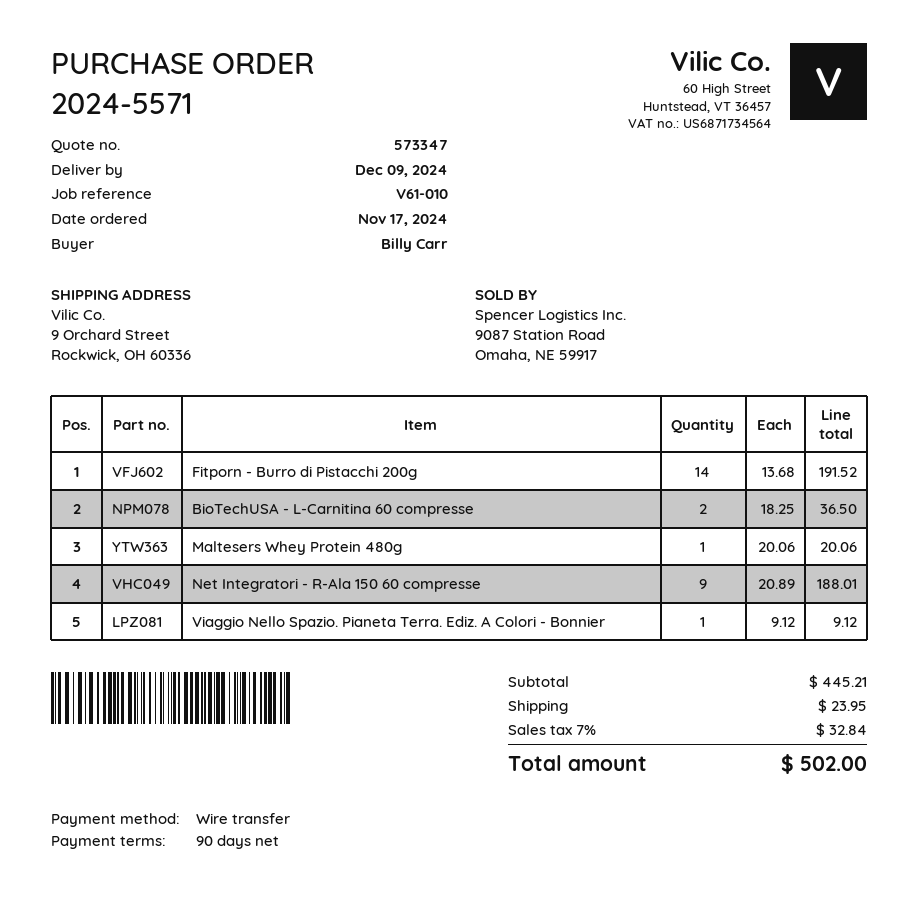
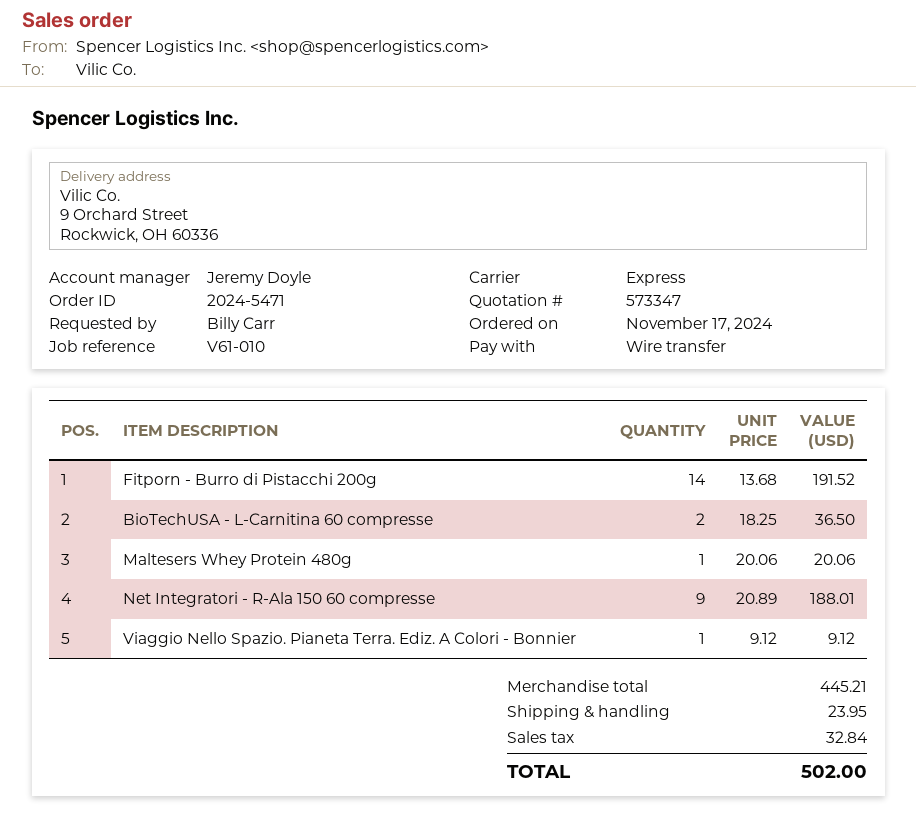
order number: 2024-5571 -> 2024-5471

